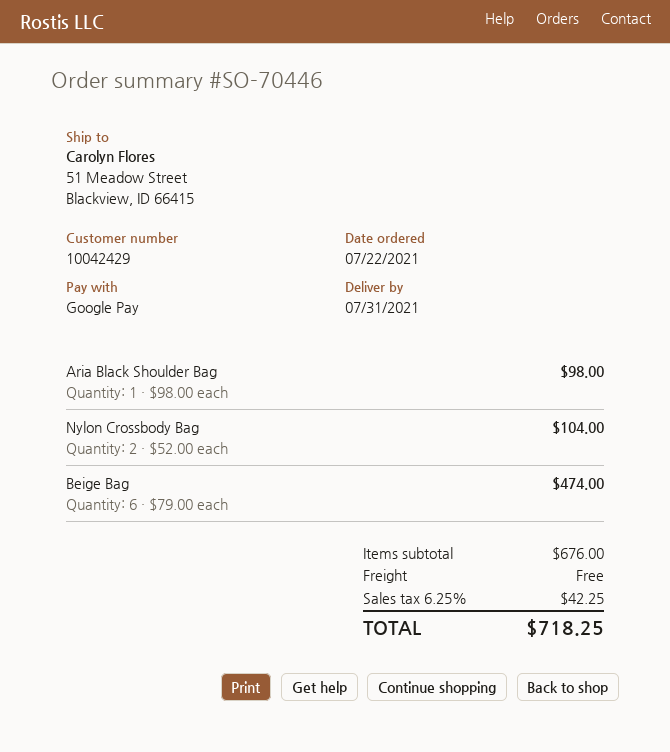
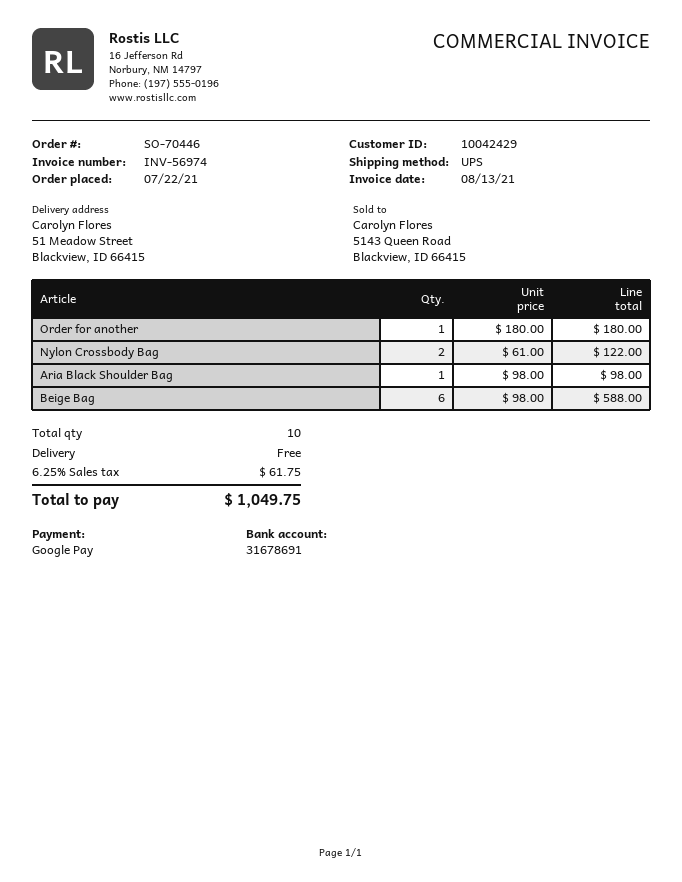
Nylon Crossbody Bag: 2 x 52.00 = 104.00 -> 2 x 61.00 = 122.00
Beige Bag: 6 x 79.00 = 474.00 -> 6 x 98.00 = 588.00
Order for another: none -> 1 x 180.00 = 180.00
tax: 6.25% = 42.25 -> 6.25% = 61.75
total: 718.25 -> 1049.75

